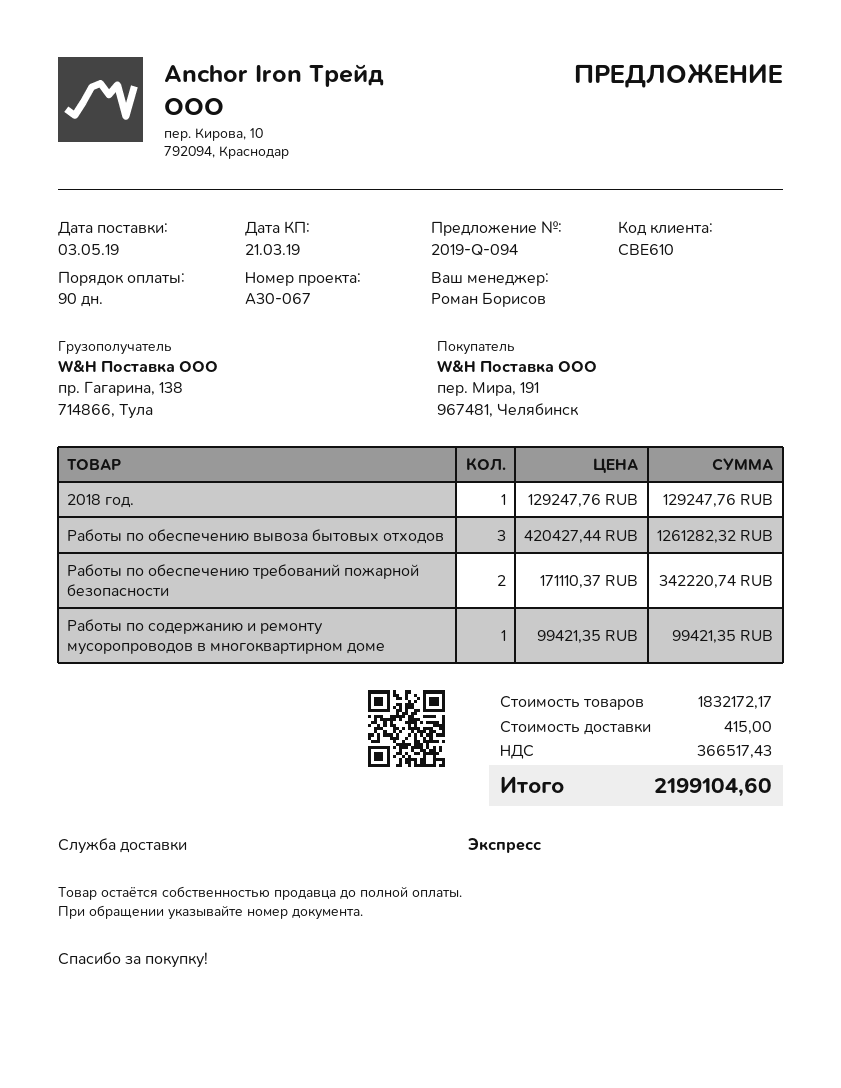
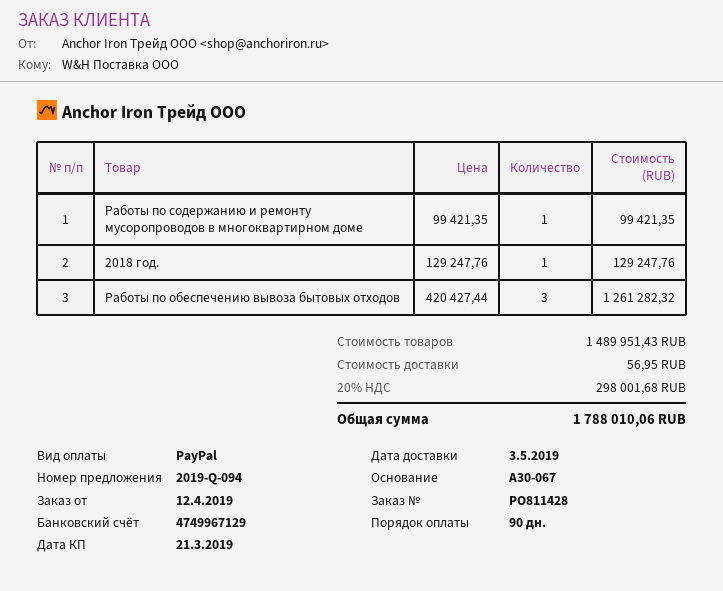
Работы по обеспечению требований пожарной безопасности: 2 x 171110.37 = 342220.74 -> none
subtotal: 1832172.17 -> 1489951.43
shipping: 415.00 -> 56.95
tax: 366517.43 -> 298001.68
total: 2199104.60 -> 1788010.06

